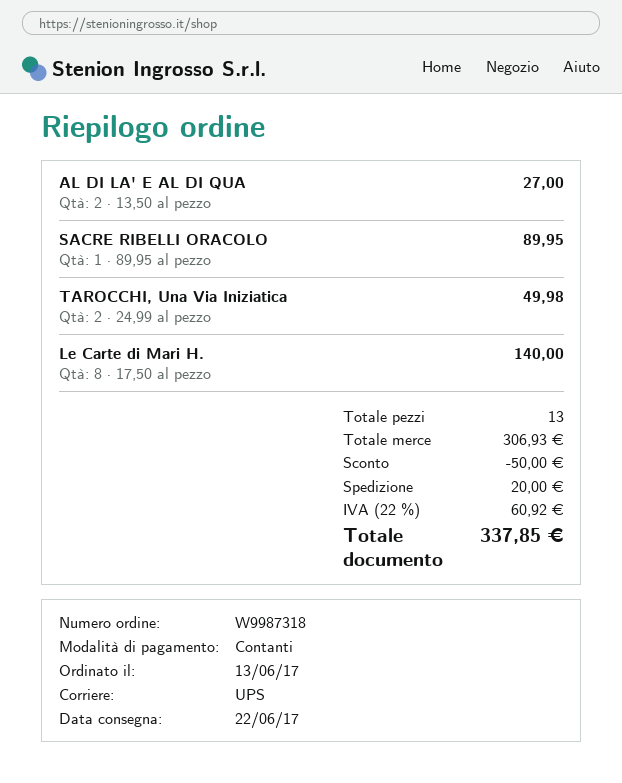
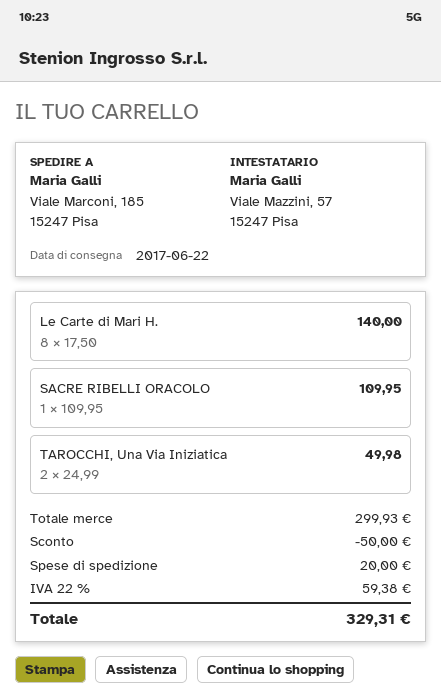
AL DI LA' E AL DI QUA: 2 x 13.50 = 27.00 -> none
SACRE RIBELLI ORACOLO: 1 x 89.95 = 89.95 -> 1 x 109.95 = 109.95
subtotal: 306.93 -> 299.93
tax: 22% = 60.92 -> 22% = 59.38
total: 337.85 -> 329.31

